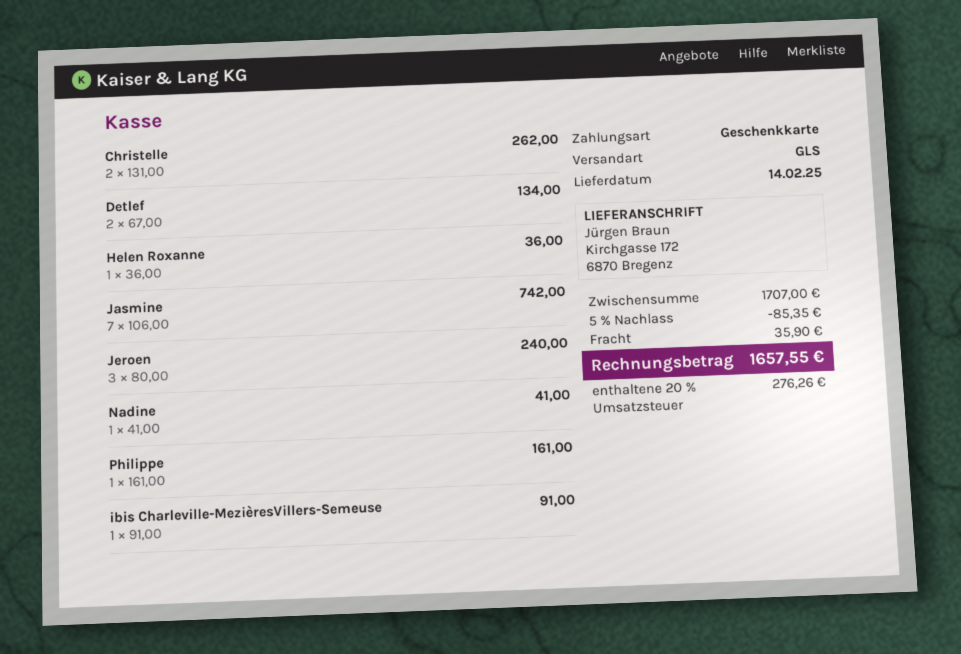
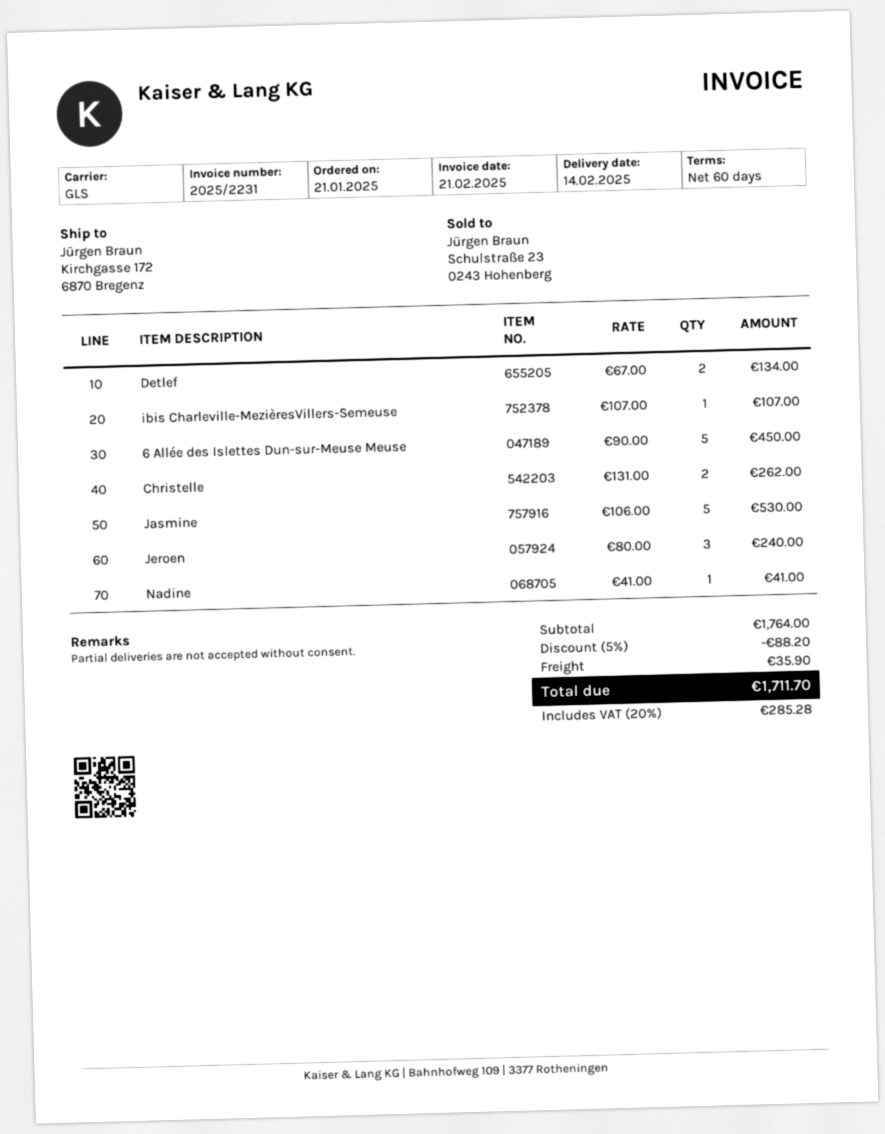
Helen Roxanne: 1 x 36.00 = 36.00 -> none
Jasmine: 7 x 106.00 = 742.00 -> 5 x 106.00 = 530.00
Philippe: 1 x 161.00 = 161.00 -> none
ibis Charleville-MezièresVillers-Semeuse: 1 x 91.00 = 91.00 -> 1 x 107.00 = 107.00
6 Allée des Islettes Dun-sur-Meuse Meuse: none -> 5 x 90.00 = 450.00
subtotal: 1707.00 -> 1764.00
discount: 5% = 85.35 -> 5% = 88.20
tax: 20% = 276.26 -> 20% = 285.28
total: 1657.55 -> 1711.70

